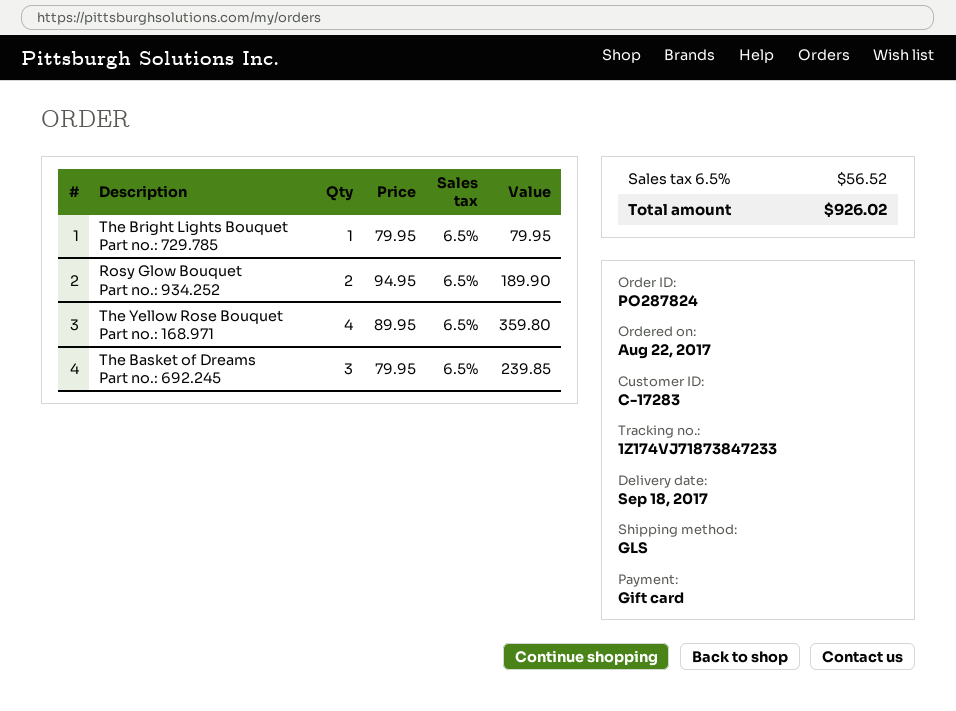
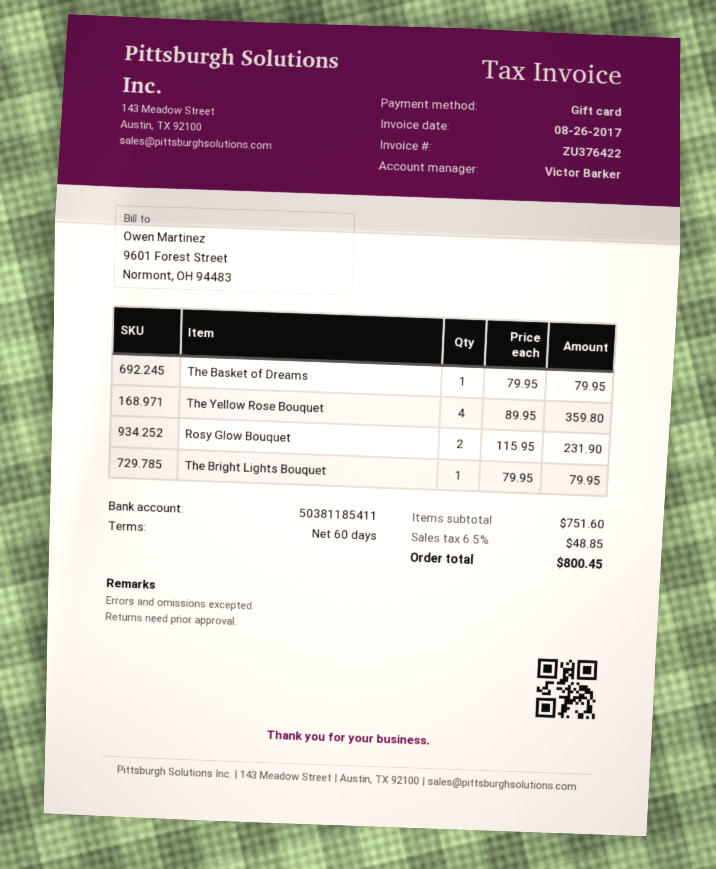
Rosy Glow Bouquet: 2 x 94.95 = 189.90 -> 2 x 115.95 = 231.90
The Basket of Dreams: 3 x 79.95 = 239.85 -> 1 x 79.95 = 79.95
tax: 6.5% = 56.52 -> 6.5% = 48.85
total: 926.02 -> 800.45

